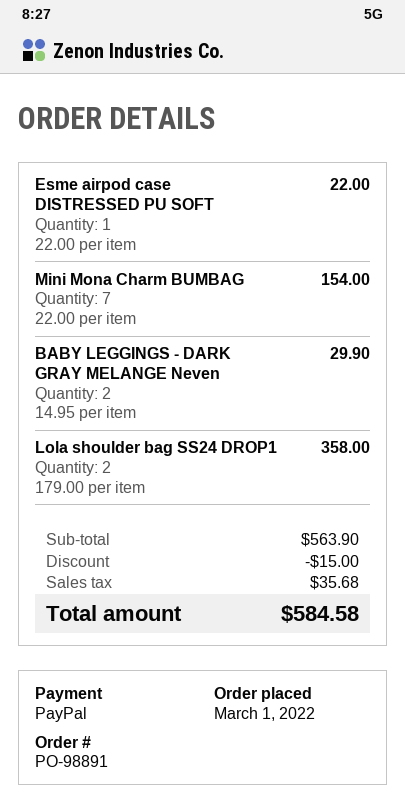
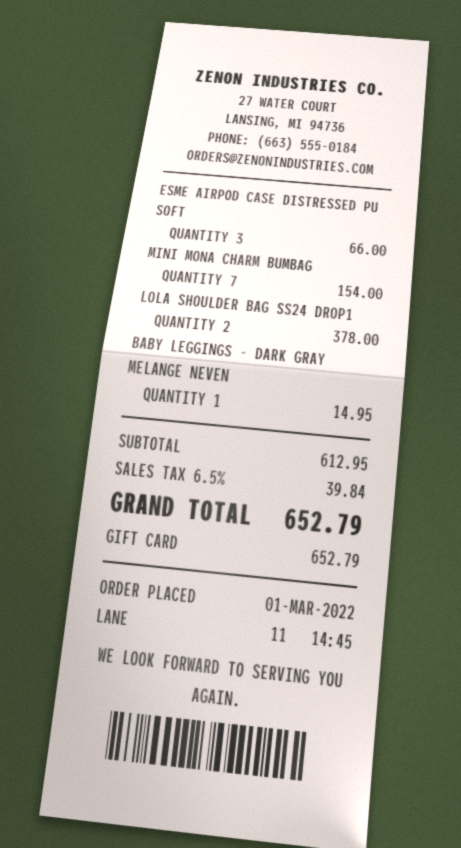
payment method: PayPal -> gift card
Esme airpod case DISTRESSED PU SOFT: 1 for 22.00 -> 3 for 66.00
BABY LEGGINGS - DARK GRAY MELANGE Neven: 2 for 29.90 -> 1 for 14.95
Lola shoulder bag SS24 DROP1: 2 for 358.00 -> 2 for 378.00
subtotal: 563.90 -> 612.95
discount: 15.00 -> none
tax: 35.68 -> 39.84
total: 584.58 -> 652.79

